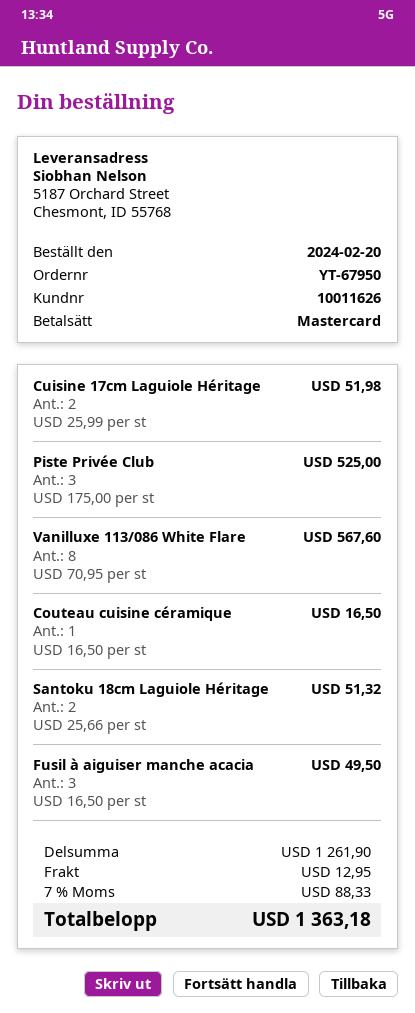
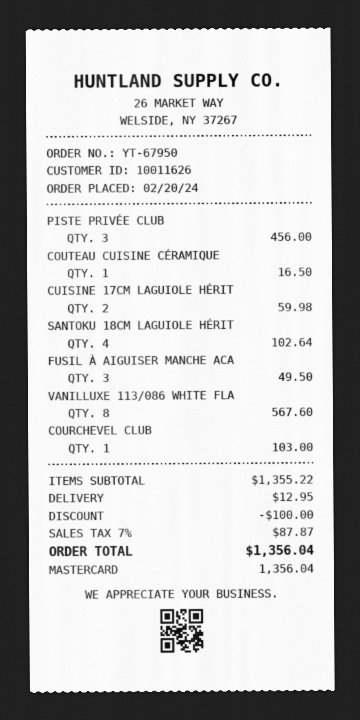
Cuisine 17cm Laguiole Héritage: 2 for 51.98 -> 2 for 59.98
Piste Privée Club: 3 for 525.00 -> 3 for 456.00
Santoku 18cm Laguiole Héritage: 2 for 51.32 -> 4 for 102.64
COURCHEVEL CLUB: none -> 1 for 103.00
subtotal: 1261.90 -> 1355.22
discount: none -> 100.00
tax: 7% = 88.33 -> 7% = 87.87
total: 1363.18 -> 1356.04

